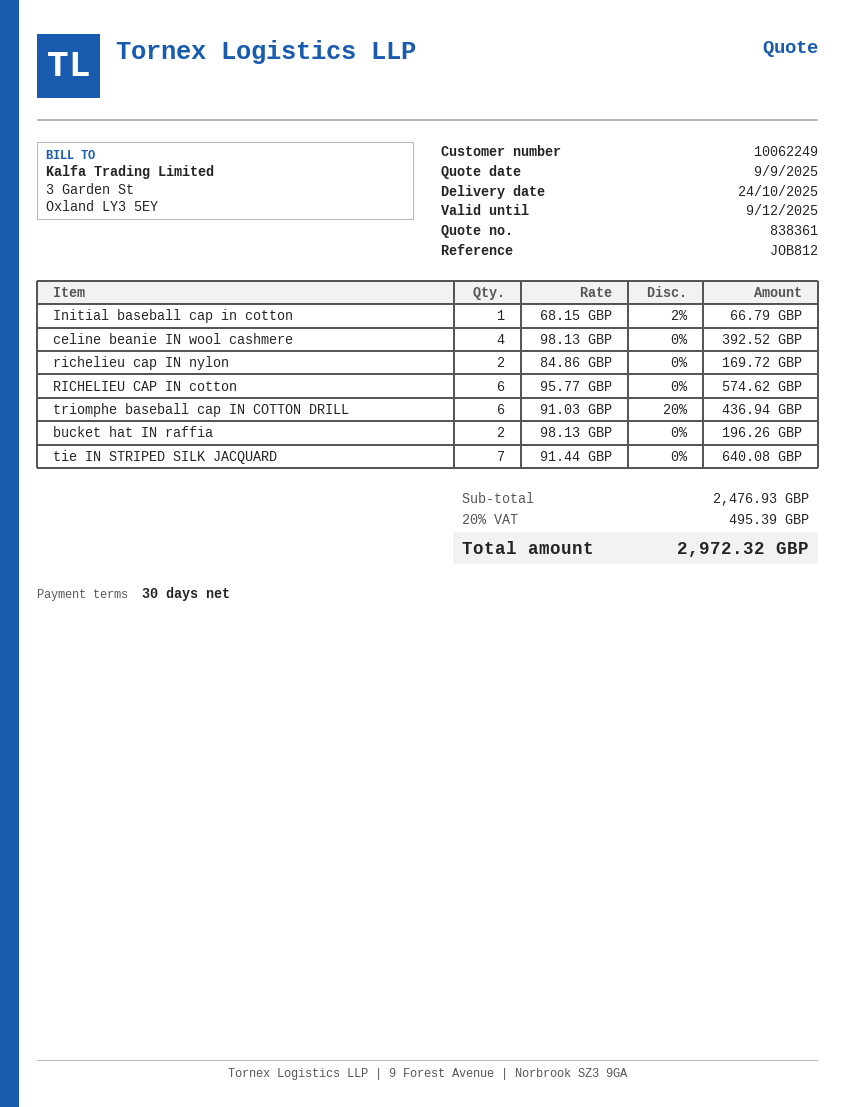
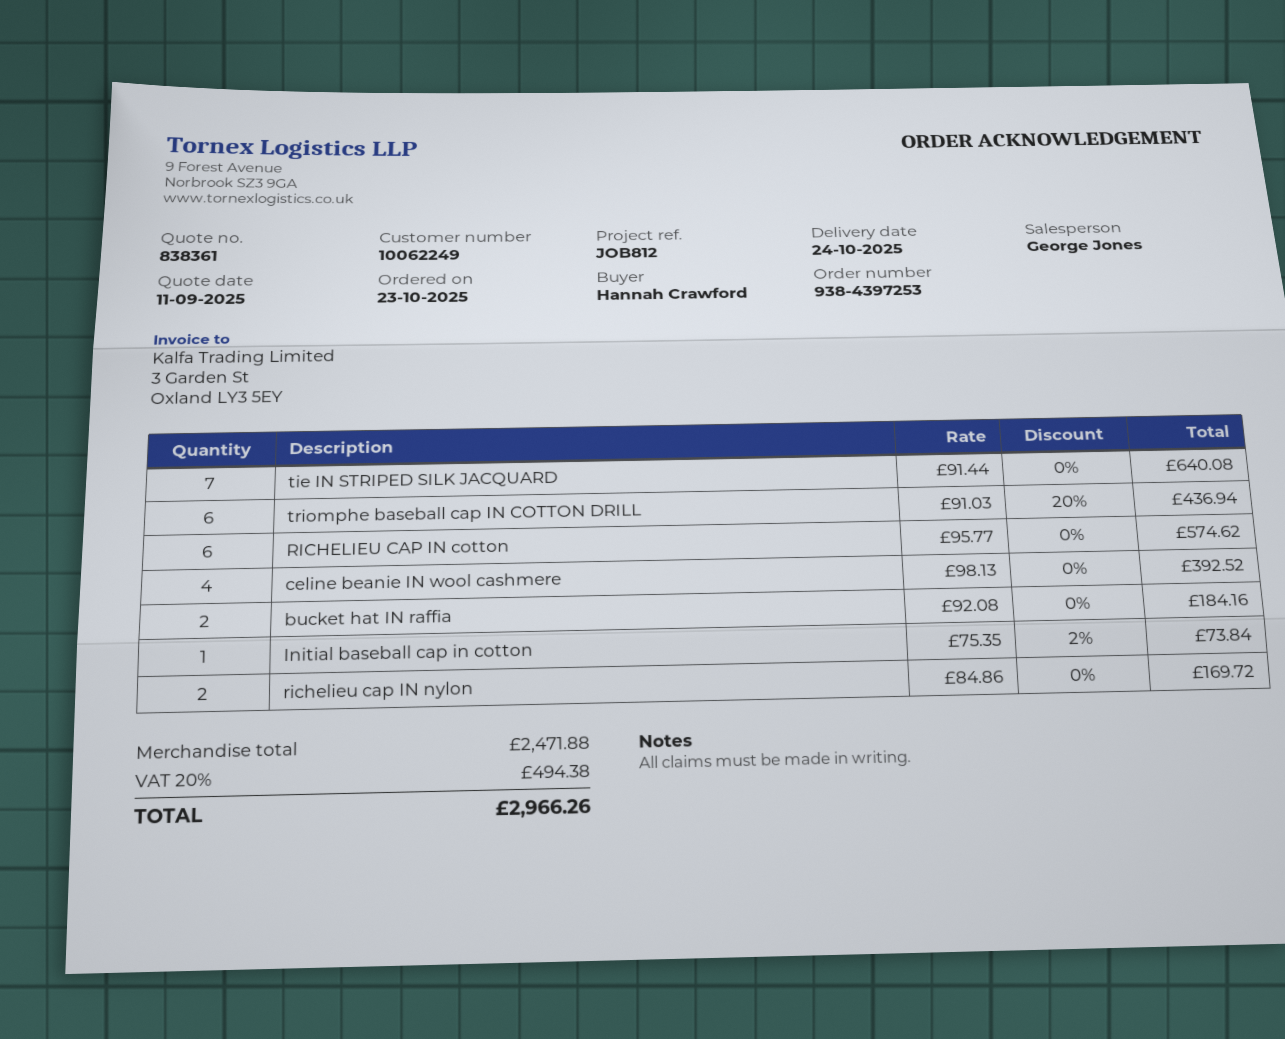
quote date: 2025-09-09 -> 2025-09-11
Initial baseball cap in cotton: 1 x 68.15 - 2% = 66.79 -> 1 x 75.35 - 2% = 73.84
bucket hat IN raffia: 2 x 98.13 = 196.26 -> 2 x 92.08 = 184.16
subtotal: 2476.93 -> 2471.88
tax: 20% = 495.39 -> 20% = 494.38
total: 2972.32 -> 2966.26

